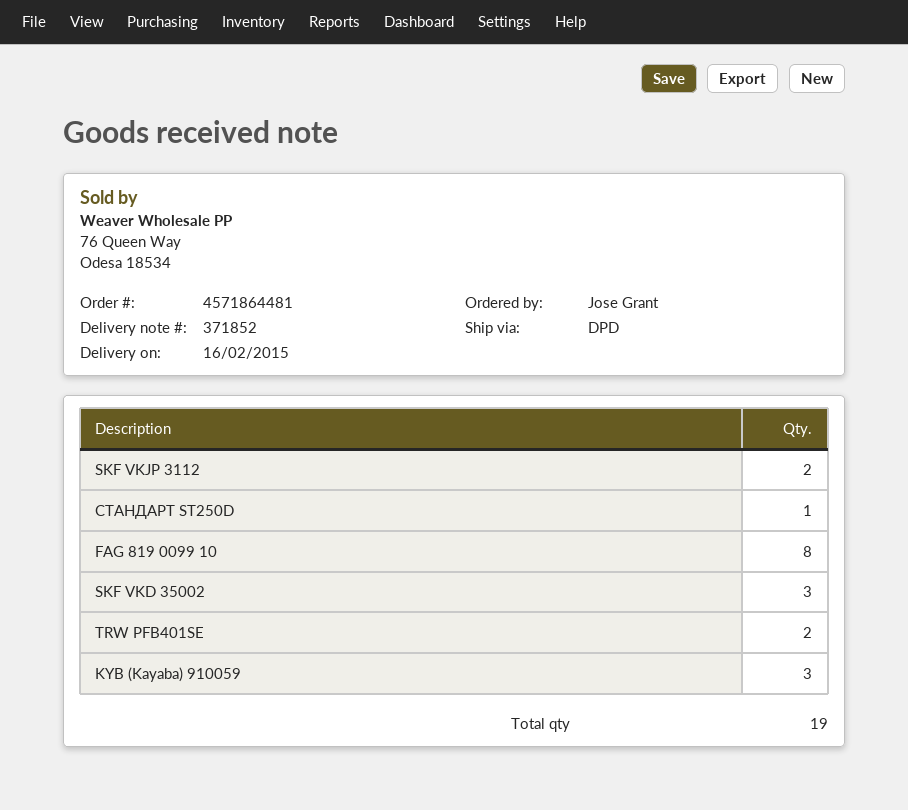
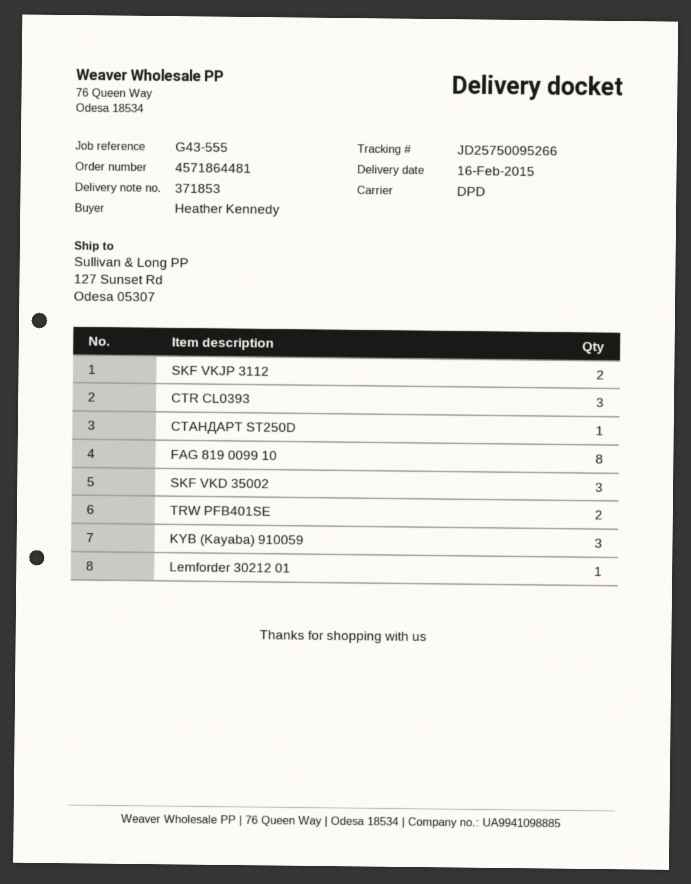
delivery note number: 371852 -> 371853
ordered by: Jose Grant -> Heather Kennedy
CTR CL0393: none -> 3
Lemforder 30212 01: none -> 1

